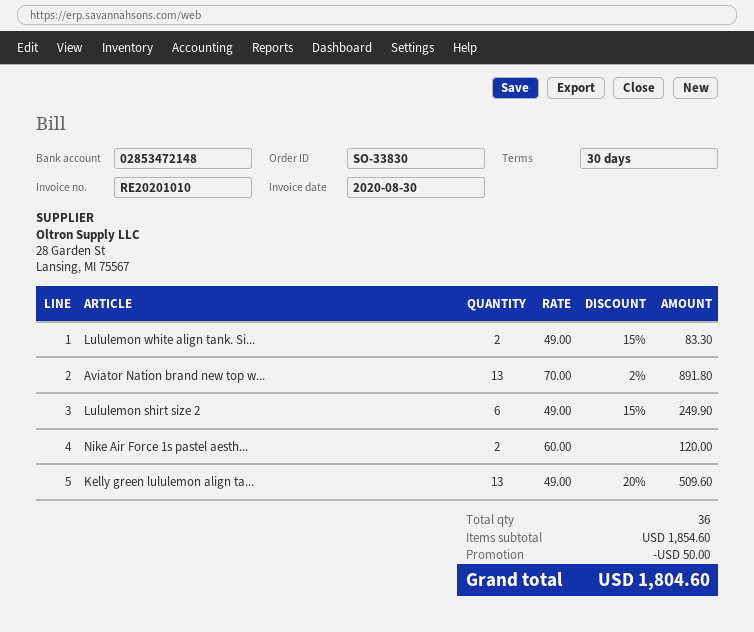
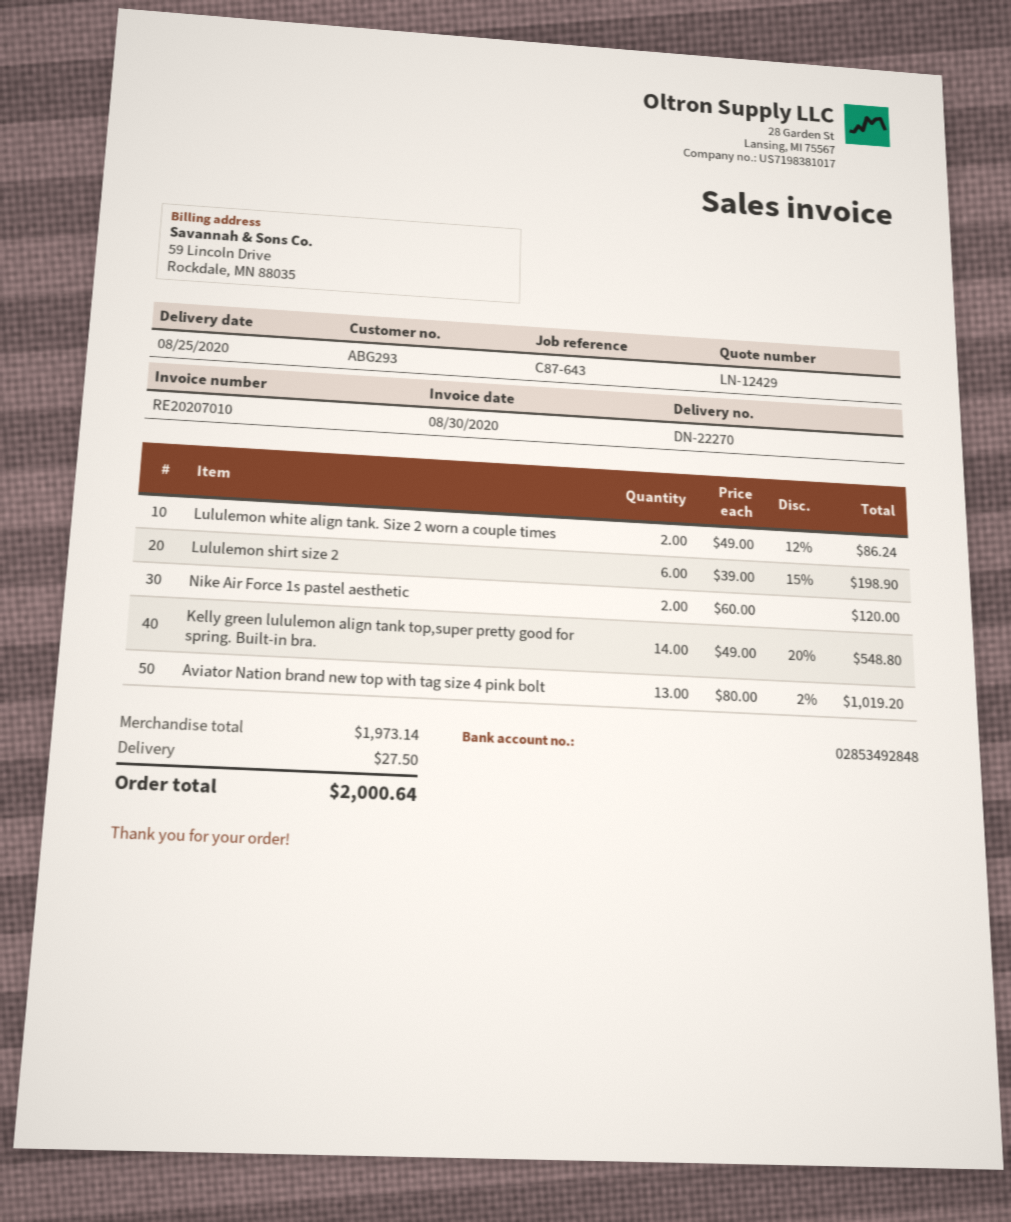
invoice number: RE20201010 -> RE20207010
bank account: 02853472148 -> 02853492848
Lululemon white align tank. Si...: 2 x 49.00 - 15% = 83.30 -> 2 x 49.00 - 12% = 86.24
Aviator Nation brand new top w...: 13 x 70.00 - 2% = 891.80 -> 13 x 80.00 - 2% = 1019.20
Lululemon shirt size 2: 6 x 49.00 - 15% = 249.90 -> 6 x 39.00 - 15% = 198.90
Kelly green lululemon align ta...: 13 x 49.00 - 20% = 509.60 -> 14 x 49.00 - 20% = 548.80
subtotal: 1854.60 -> 1973.14
discount: 50.00 -> none
shipping: none -> 27.50
total: 1804.60 -> 2000.64

